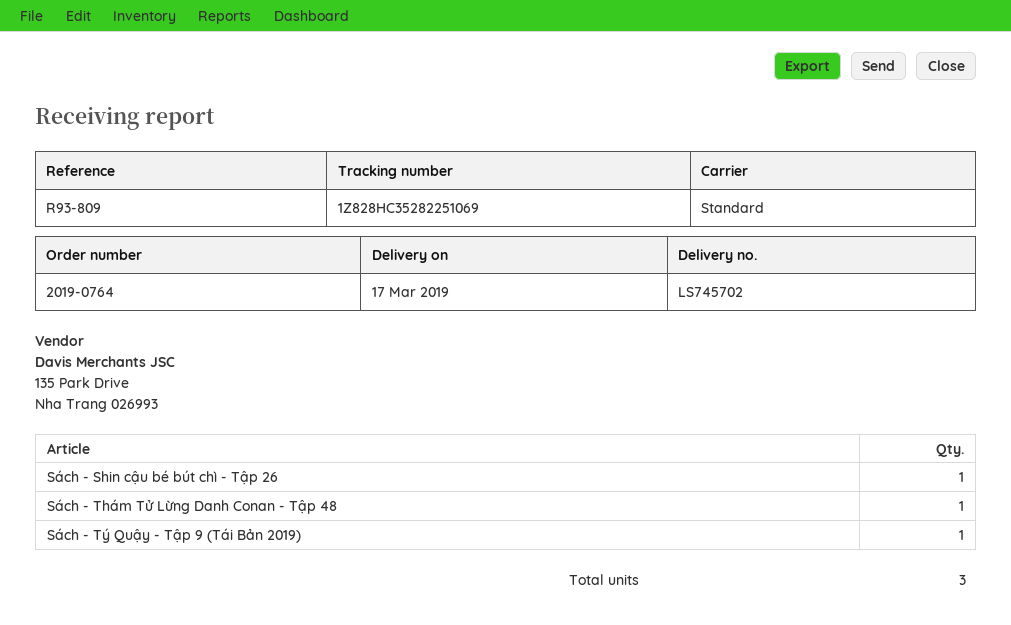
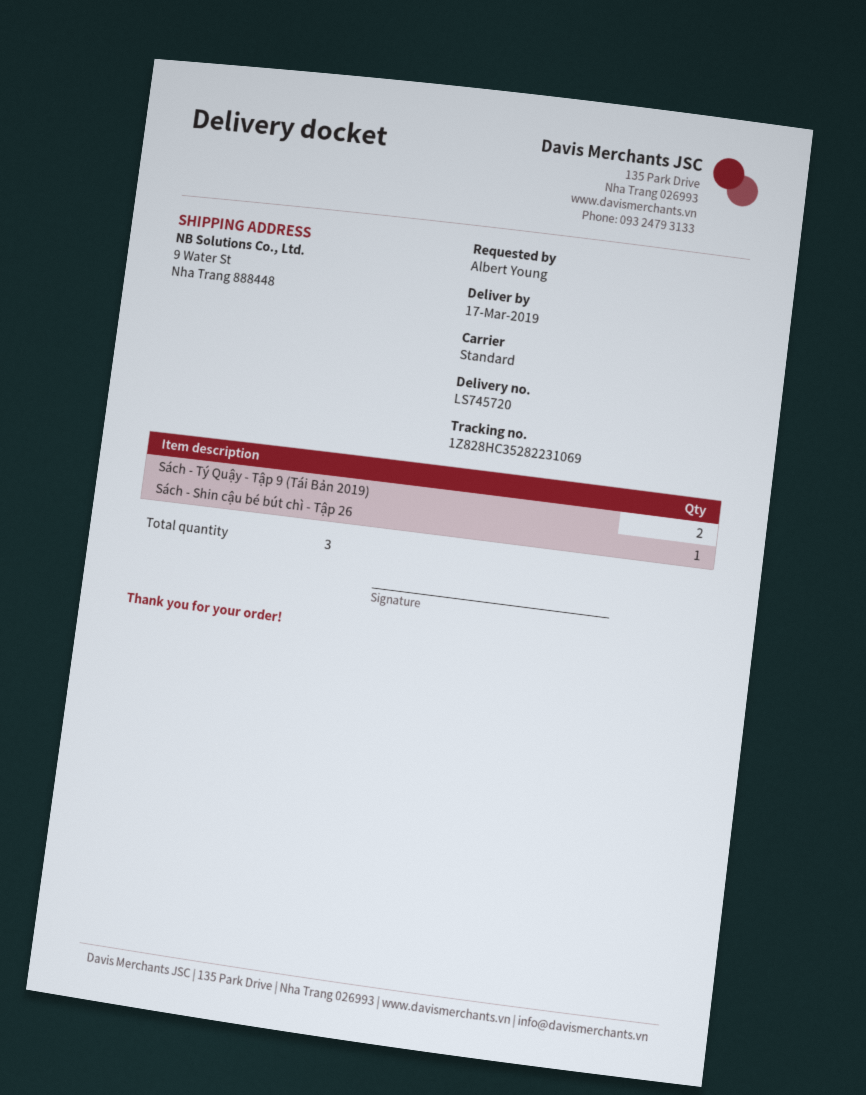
delivery note number: LS745702 -> LS745720
tracking number: 1Z828HC35282251069 -> 1Z828HC35282231069
Sách - Thám Tử Lừng Danh Conan - Tập 48: 1 -> none
Sách - Tý Quậy - Tập 9 (Tái Bản 2019): 1 -> 2

